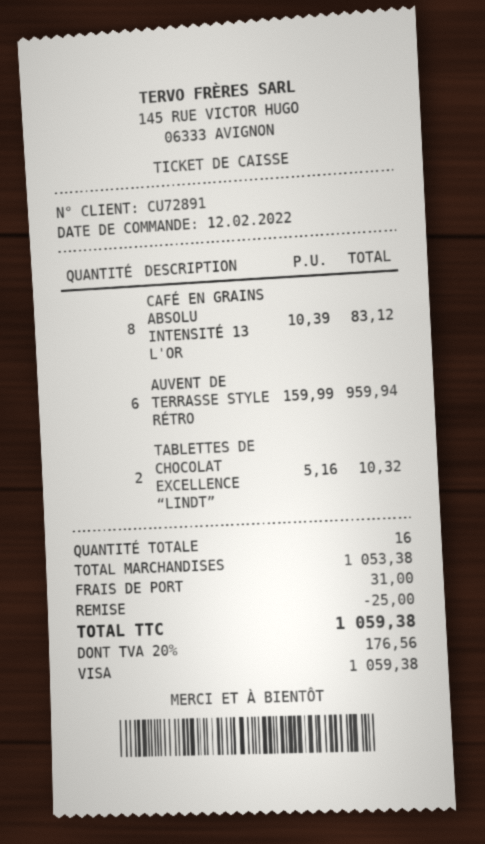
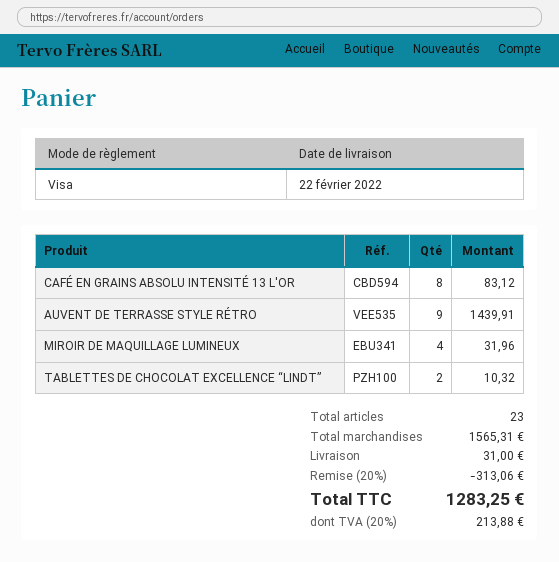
AUVENT DE TERRASSE STYLE RÉTRO: 6 for 959.94 -> 9 for 1439.91
MIROIR DE MAQUILLAGE LUMINEUX: none -> 4 for 31.96
total quantity: 16 -> 23
subtotal: 1053.38 -> 1565.31
discount: 25.00 -> 313.06
tax: 20% = 176.56 -> 20% = 213.88
total: 1059.38 -> 1283.25

